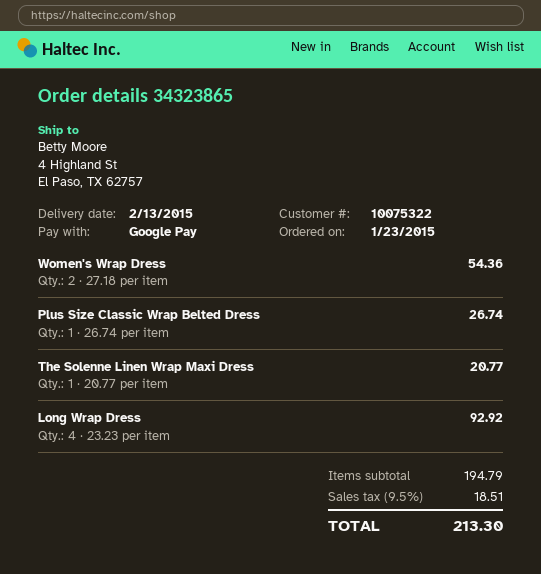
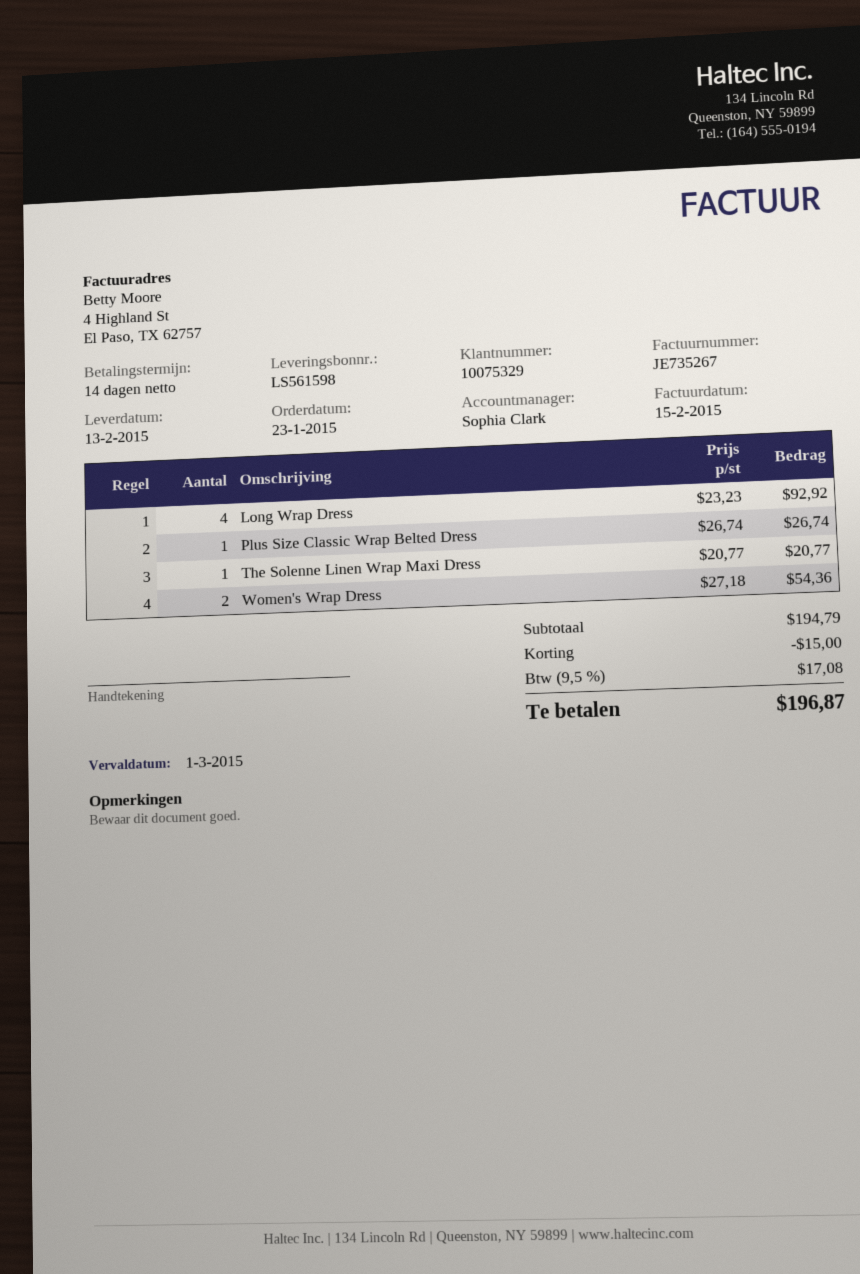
customer number: 10075322 -> 10075329
discount: none -> 15.00
tax: 9.5% = 18.51 -> 9.5% = 17.08
total: 213.30 -> 196.87

